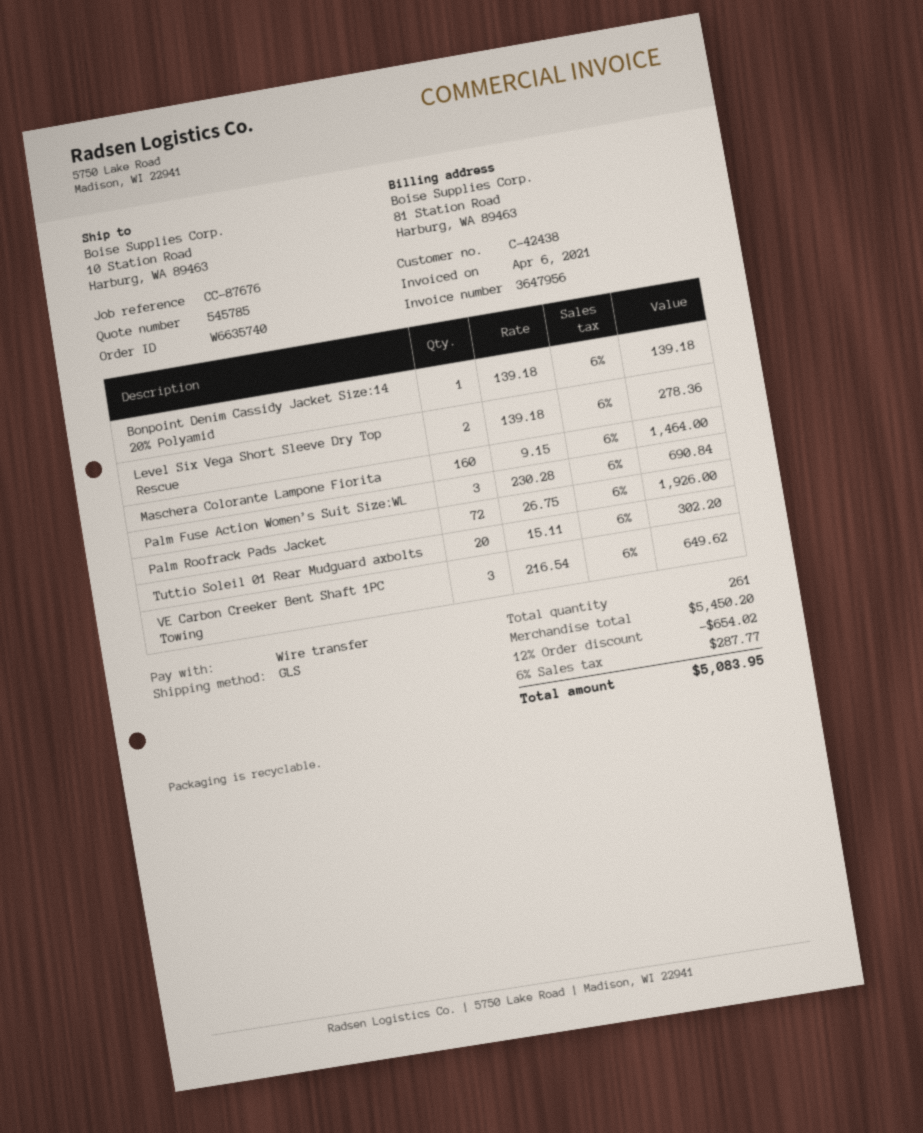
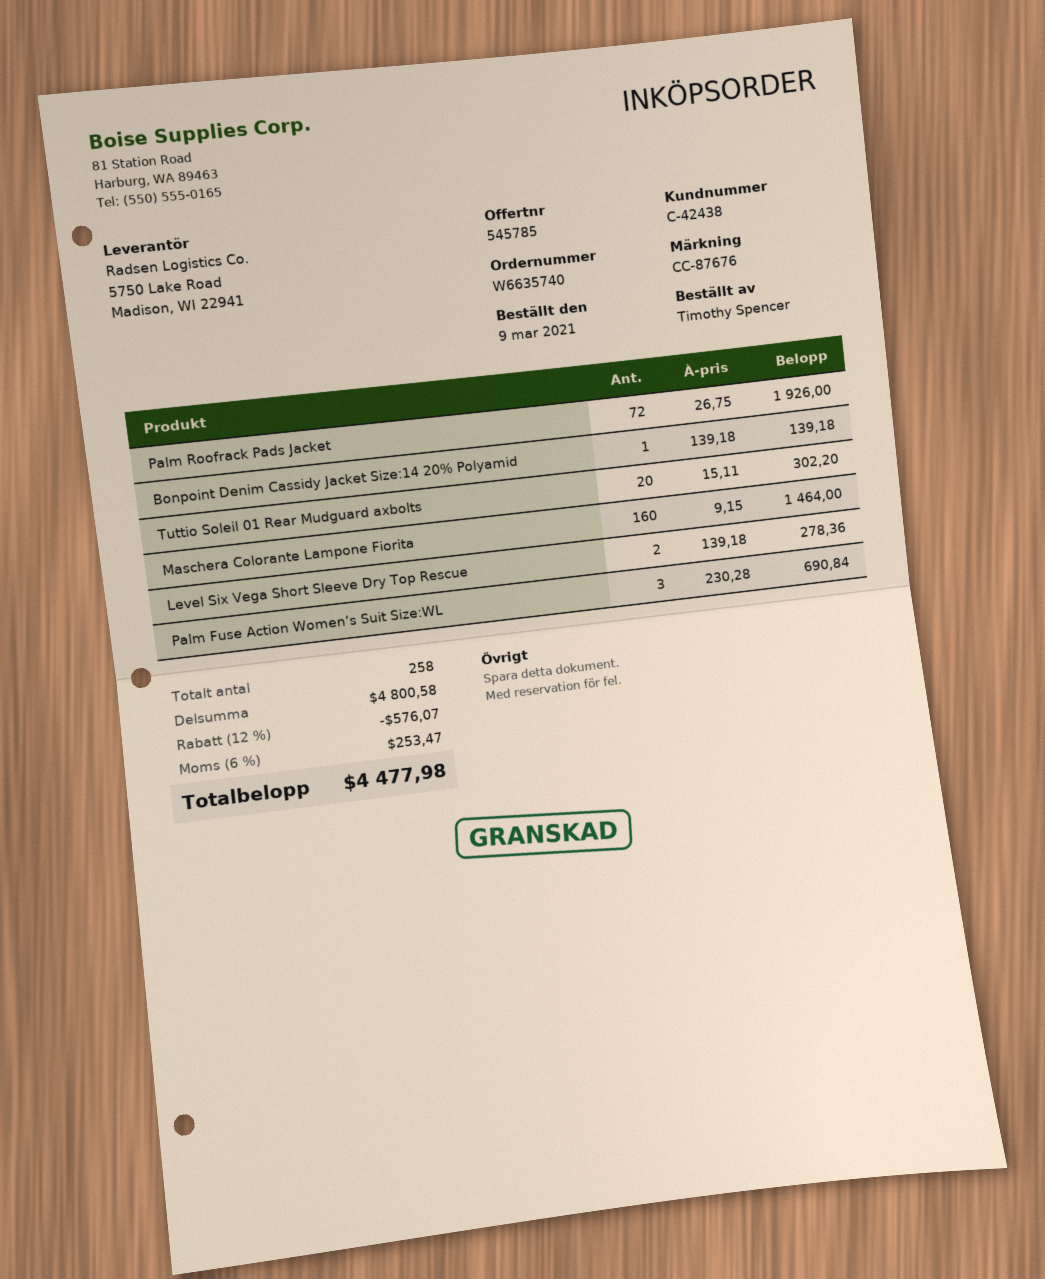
VE Carbon Creeker Bent Shaft 1PC Towing: 3 x 216.54 = 649.62 -> none
total quantity: 261 -> 258
subtotal: 5450.20 -> 4800.58
discount: 12% = 654.02 -> 12% = 576.07
tax: 6% = 287.77 -> 6% = 253.47
total: 5083.95 -> 4477.98

